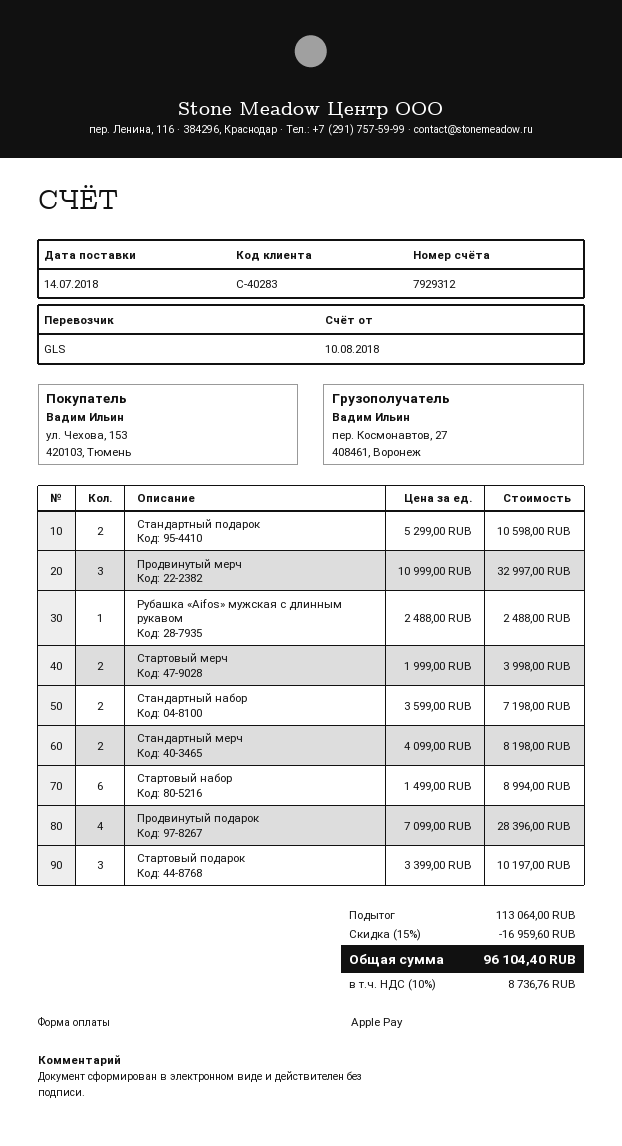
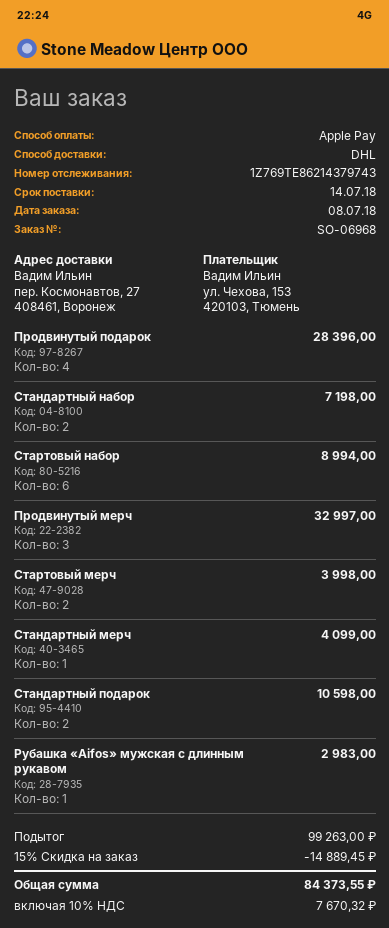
shipping method: GLS -> DHL
Рубашка «Aifos» мужская с длинным рукавом: 1 for 2488.00 -> 1 for 2983.00
Стандартный мерч: 2 for 8198.00 -> 1 for 4099.00
Стартовый подарок: 3 for 10197.00 -> none
subtotal: 113064.00 -> 99263.00
discount: 15% = 16959.60 -> 15% = 14889.45
tax: 10% = 8736.76 -> 10% = 7670.32
total: 96104.40 -> 84373.55

